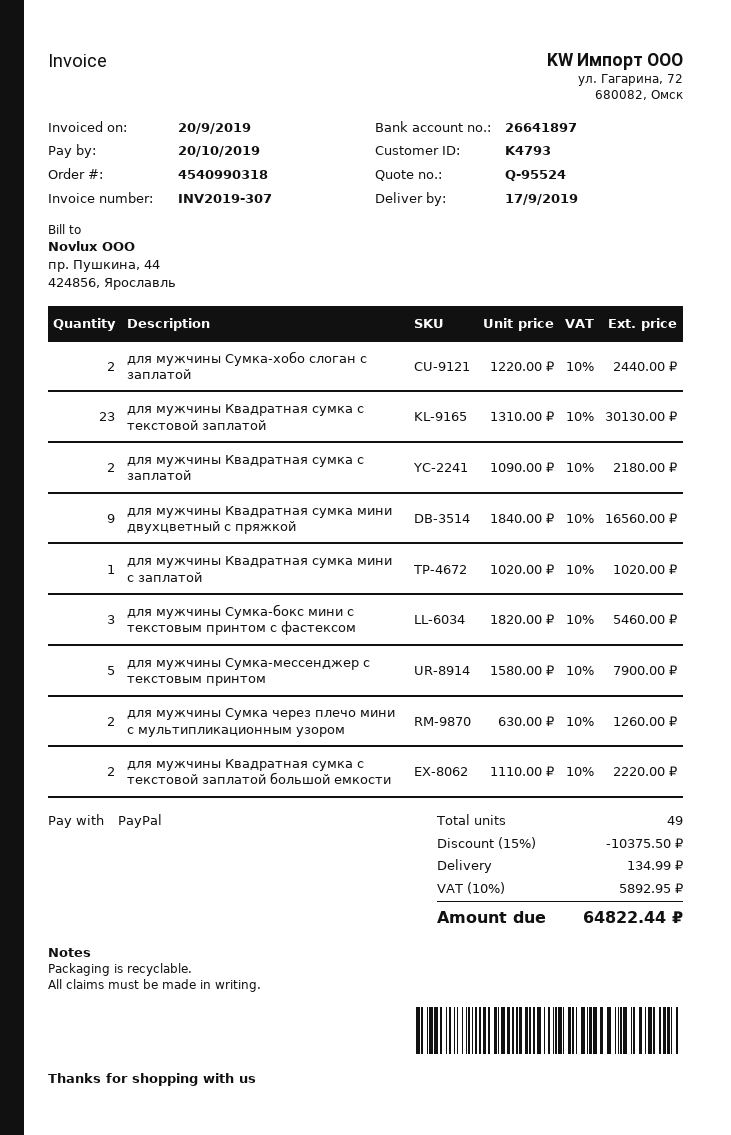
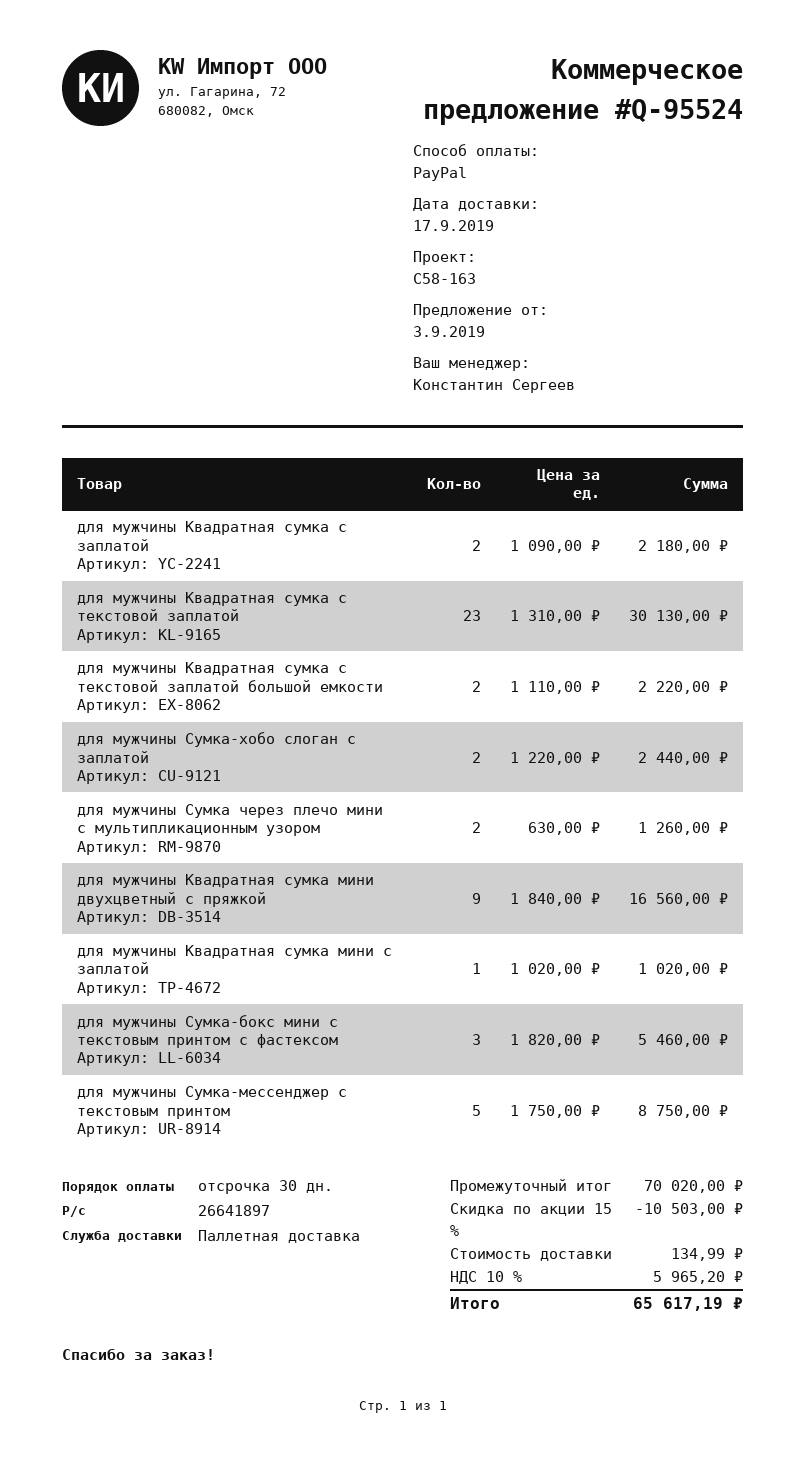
для мужчины Сумка-мессенджер с текстовым принтом: 5 x 1580.00 = 7900.00 -> 5 x 1750.00 = 8750.00
discount: 15% = 10375.50 -> 15% = 10503.00
tax: 10% = 5892.95 -> 10% = 5965.20
total: 64822.44 -> 65617.19

